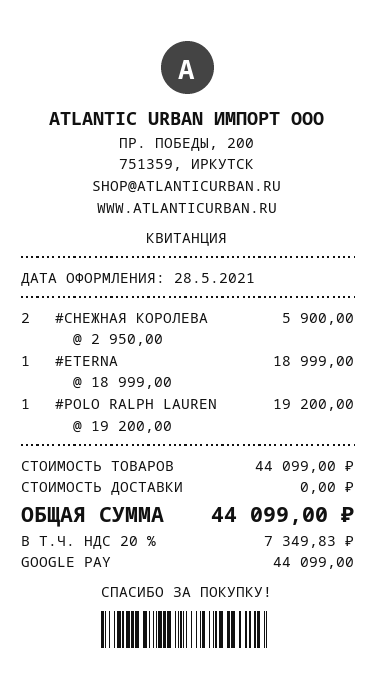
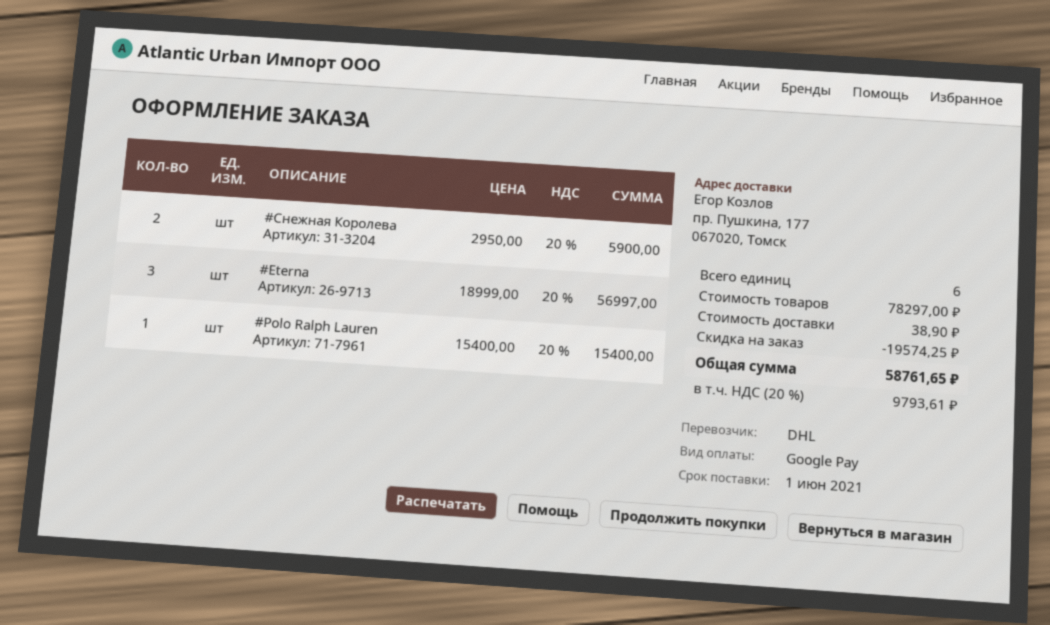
#ETERNA: 1 x 18999.00 = 18999.00 -> 3 x 18999.00 = 56997.00
#POLO RALPH LAUREN: 1 x 19200.00 = 19200.00 -> 1 x 15400.00 = 15400.00
subtotal: 44099.00 -> 78297.00
discount: none -> 19574.25
shipping: 0.00 -> 38.90
tax: 20% = 7349.83 -> 20% = 9793.61
total: 44099.00 -> 58761.65

